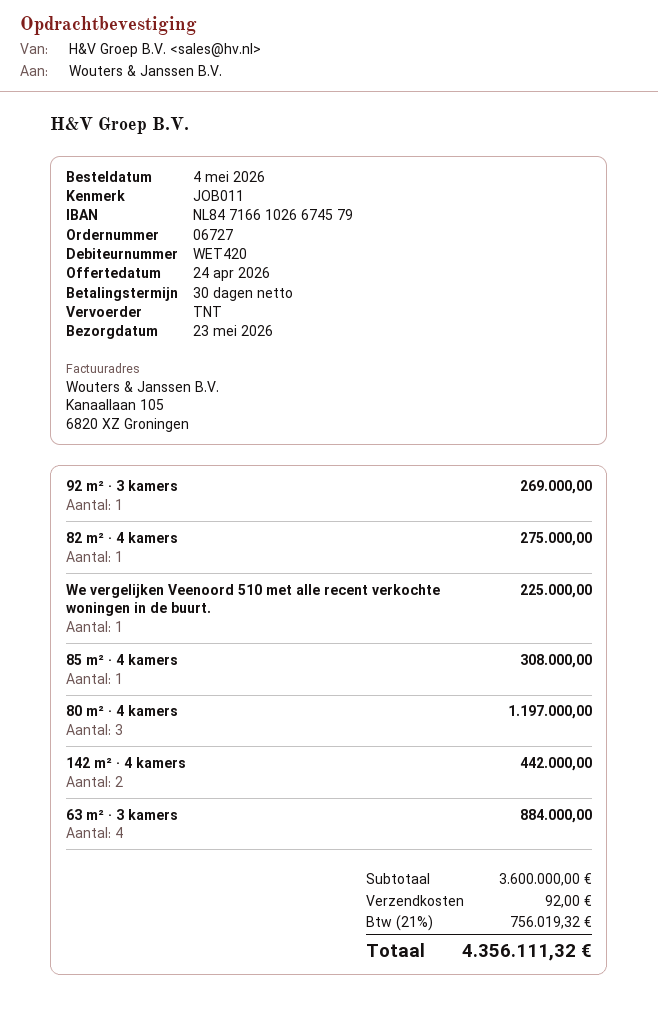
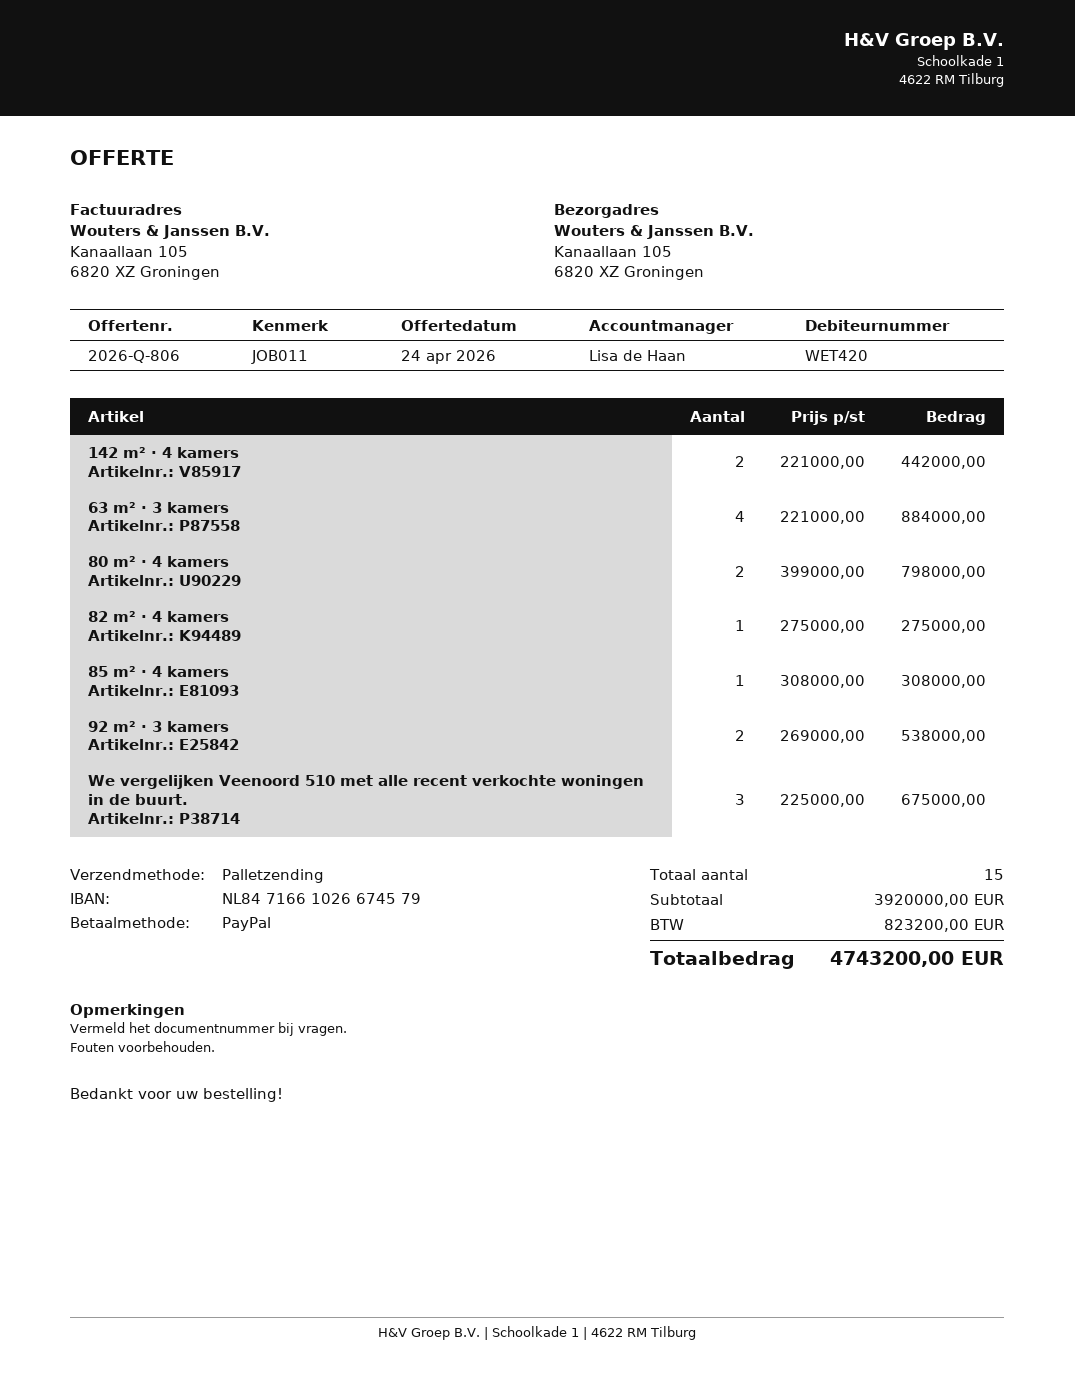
shipping method: TNT -> pallet freight
92 m² · 3 kamers: 1 for 269000.00 -> 2 for 538000.00
We vergelijken Veenoord 510 met alle recent verkochte woningen in de buurt.: 1 for 225000.00 -> 3 for 675000.00
80 m² · 4 kamers: 3 for 1197000.00 -> 2 for 798000.00
subtotal: 3600000.00 -> 3920000.00
shipping: 92.00 -> none
tax: 756019.32 -> 823200.00
total: 4356111.32 -> 4743200.00

